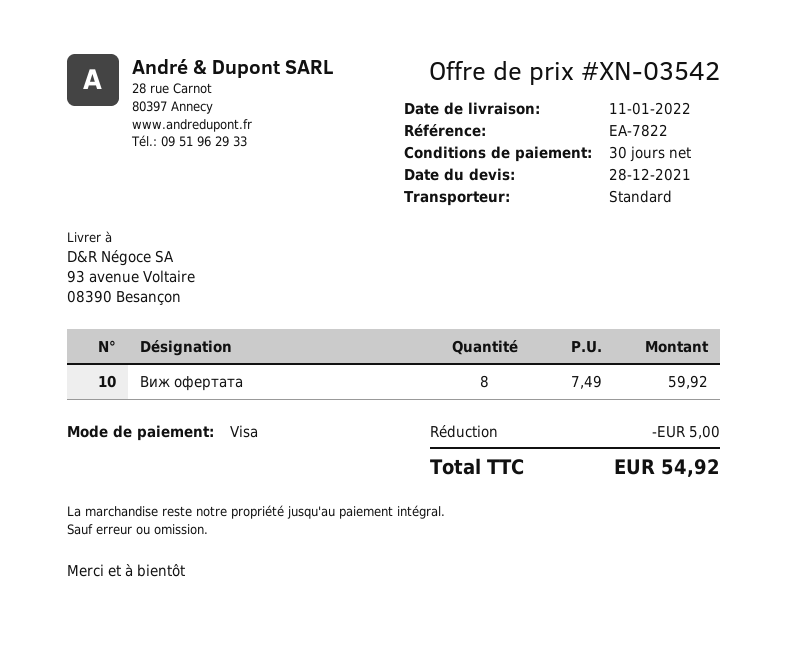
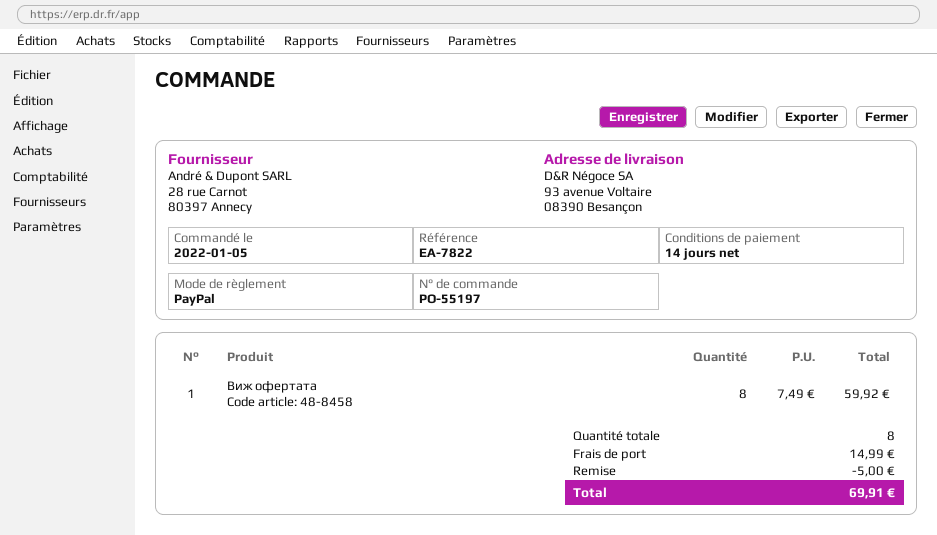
payment terms: 30 days -> 14 days
payment method: Visa -> PayPal
shipping: none -> 14.99
total: 54.92 -> 69.91

